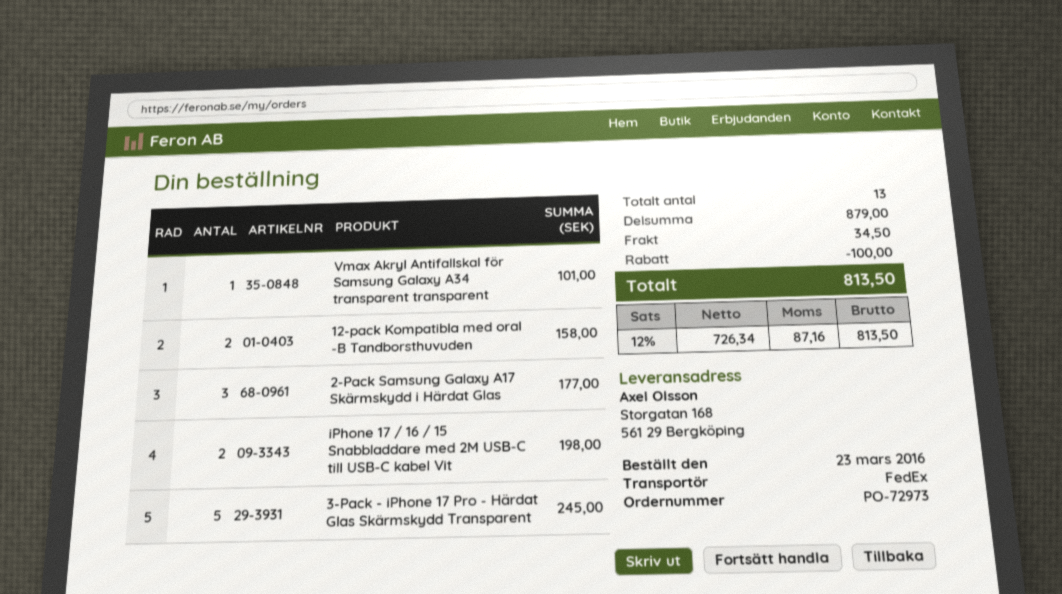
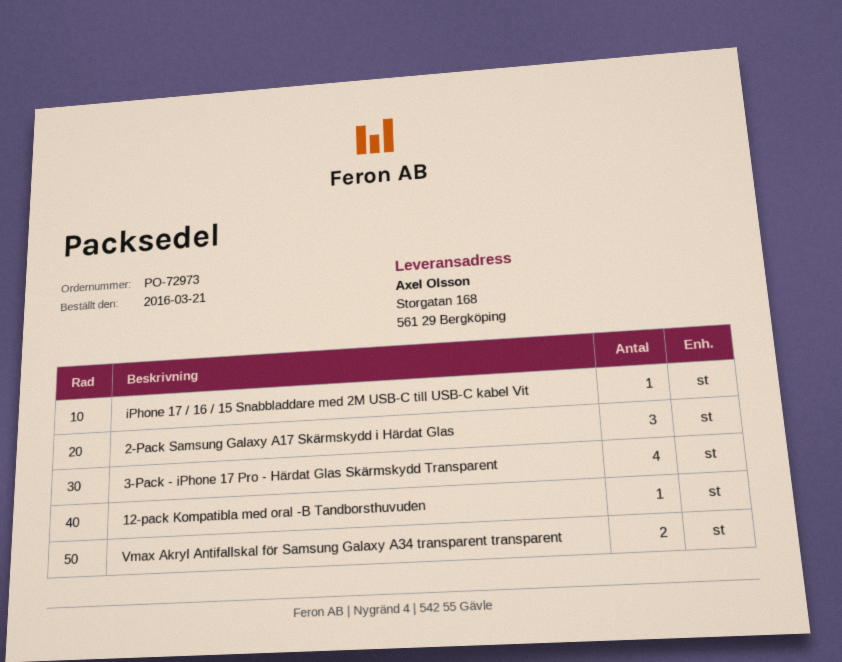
order date: 2016-03-23 -> 2016-03-21
Vmax Akryl Antifallskal för Samsung Galaxy A34 transparent transparent: 1 -> 2
12-pack Kompatibla med oral -B Tandborsthuvuden: 2 -> 1
iPhone 17 / 16 / 15 Snabbladdare med 2M USB-C till USB-C kabel Vit: 2 -> 1
3-Pack - iPhone 17 Pro - Härdat Glas Skärmskydd Transparent: 5 -> 4

